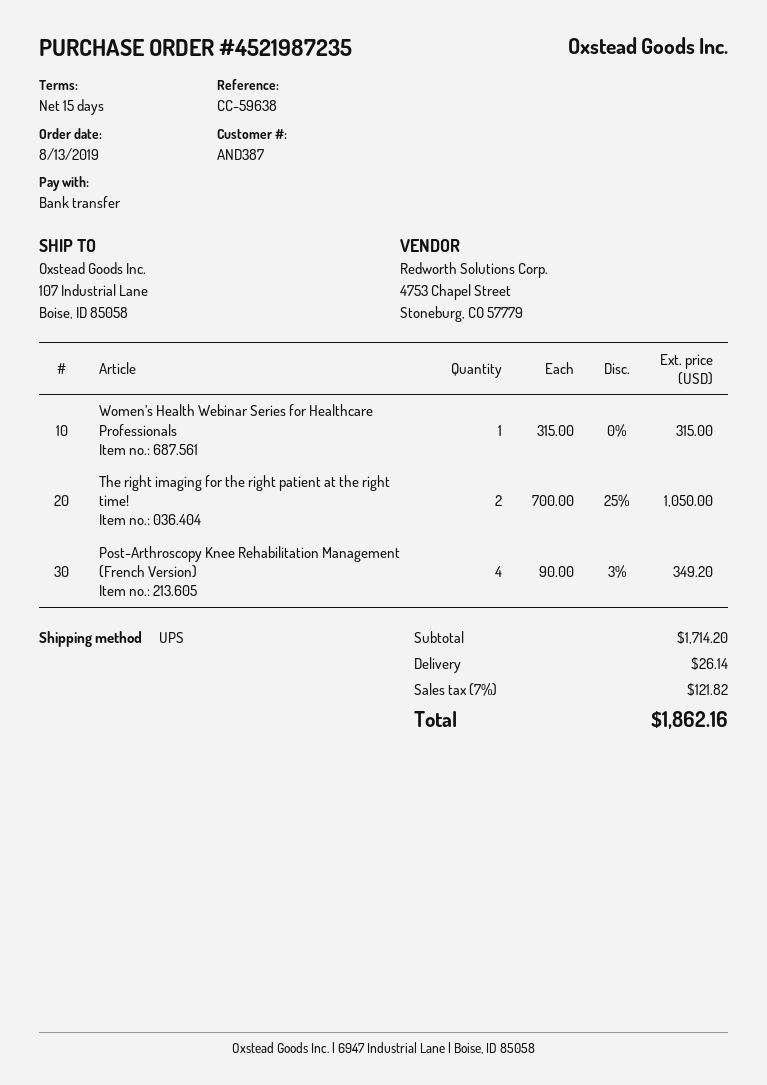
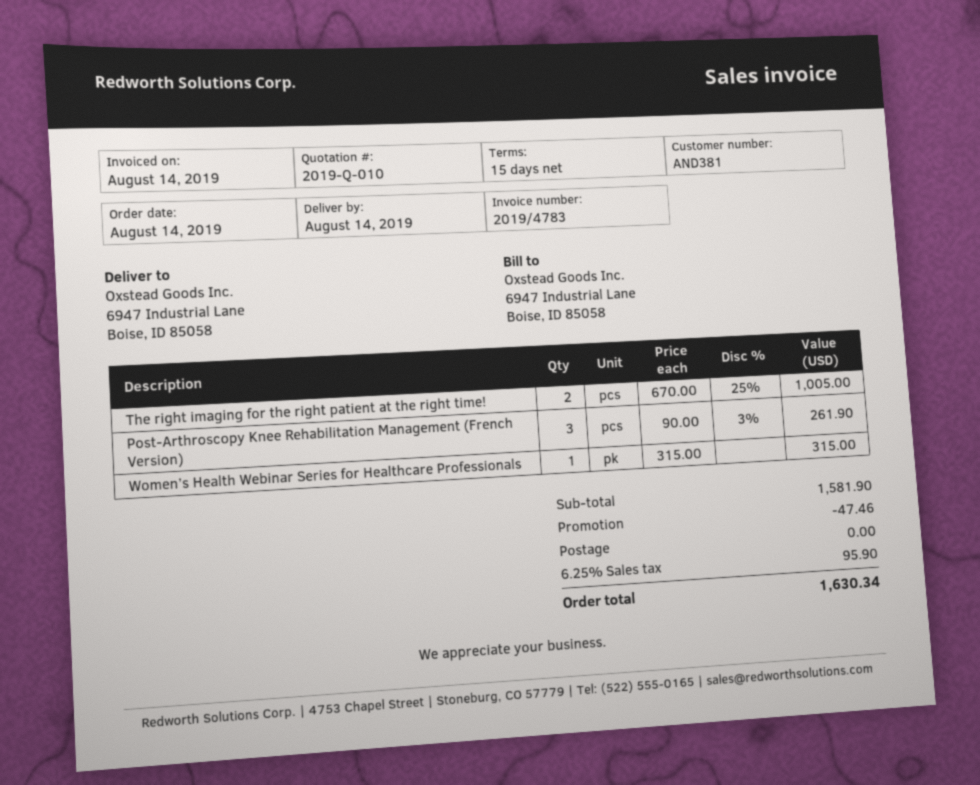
order date: 2019-08-13 -> 2019-08-14
customer number: AND387 -> AND381
ship to: 107 Industrial Lane, Boise, ID 85058 -> 6947 Industrial Lane, Boise, ID 85058
The right imaging for the right patient at the right time!: 2 x 700.00 - 25% = 1050.00 -> 2 x 670.00 - 25% = 1005.00
Post-Arthroscopy Knee Rehabilitation Management (French Version): 4 x 90.00 - 3% = 349.20 -> 3 x 90.00 - 3% = 261.90
subtotal: 1714.20 -> 1581.90
discount: none -> 47.46
shipping: 26.14 -> 0.00
tax: 7% = 121.82 -> 6.25% = 95.90
total: 1862.16 -> 1630.34

